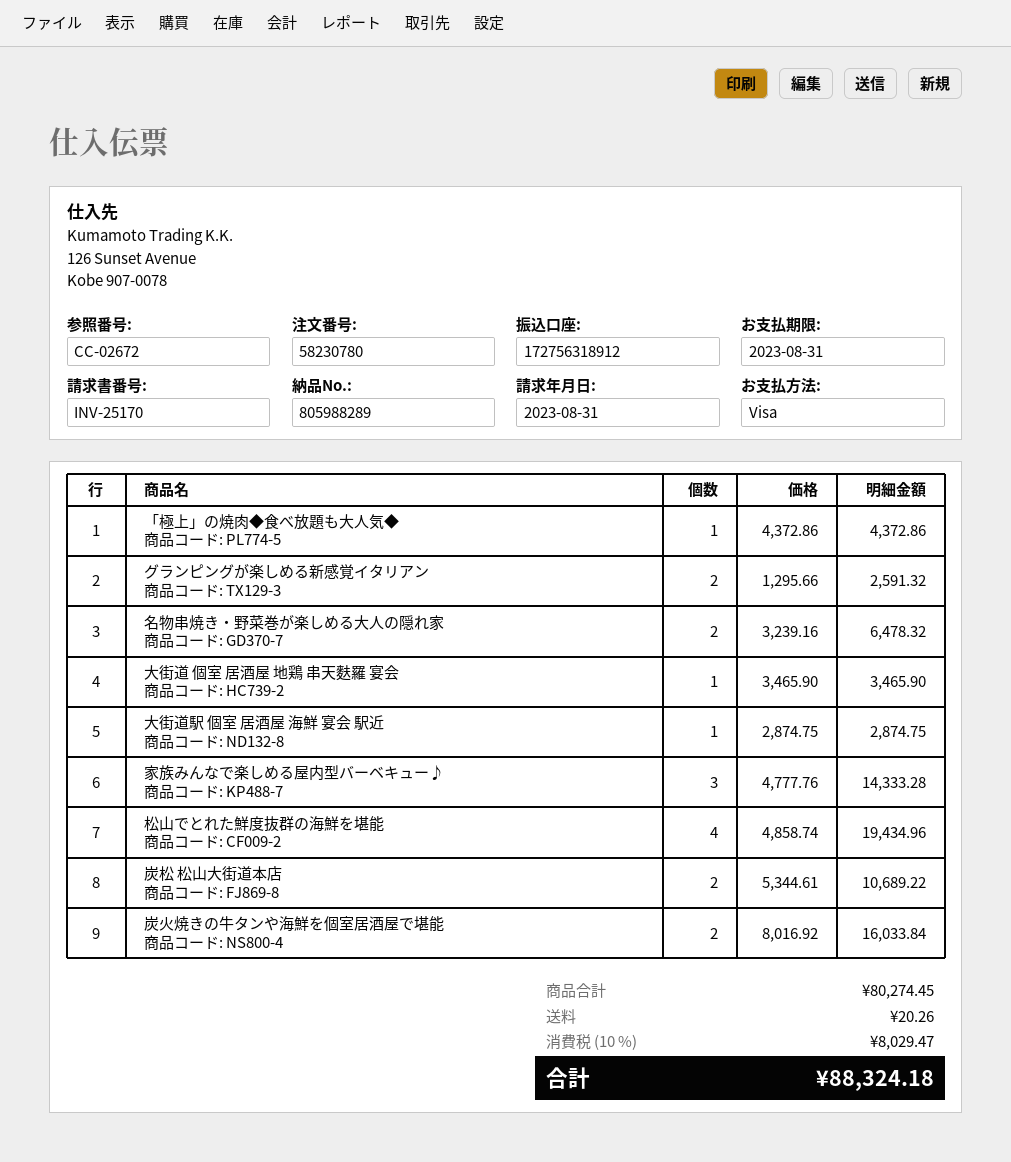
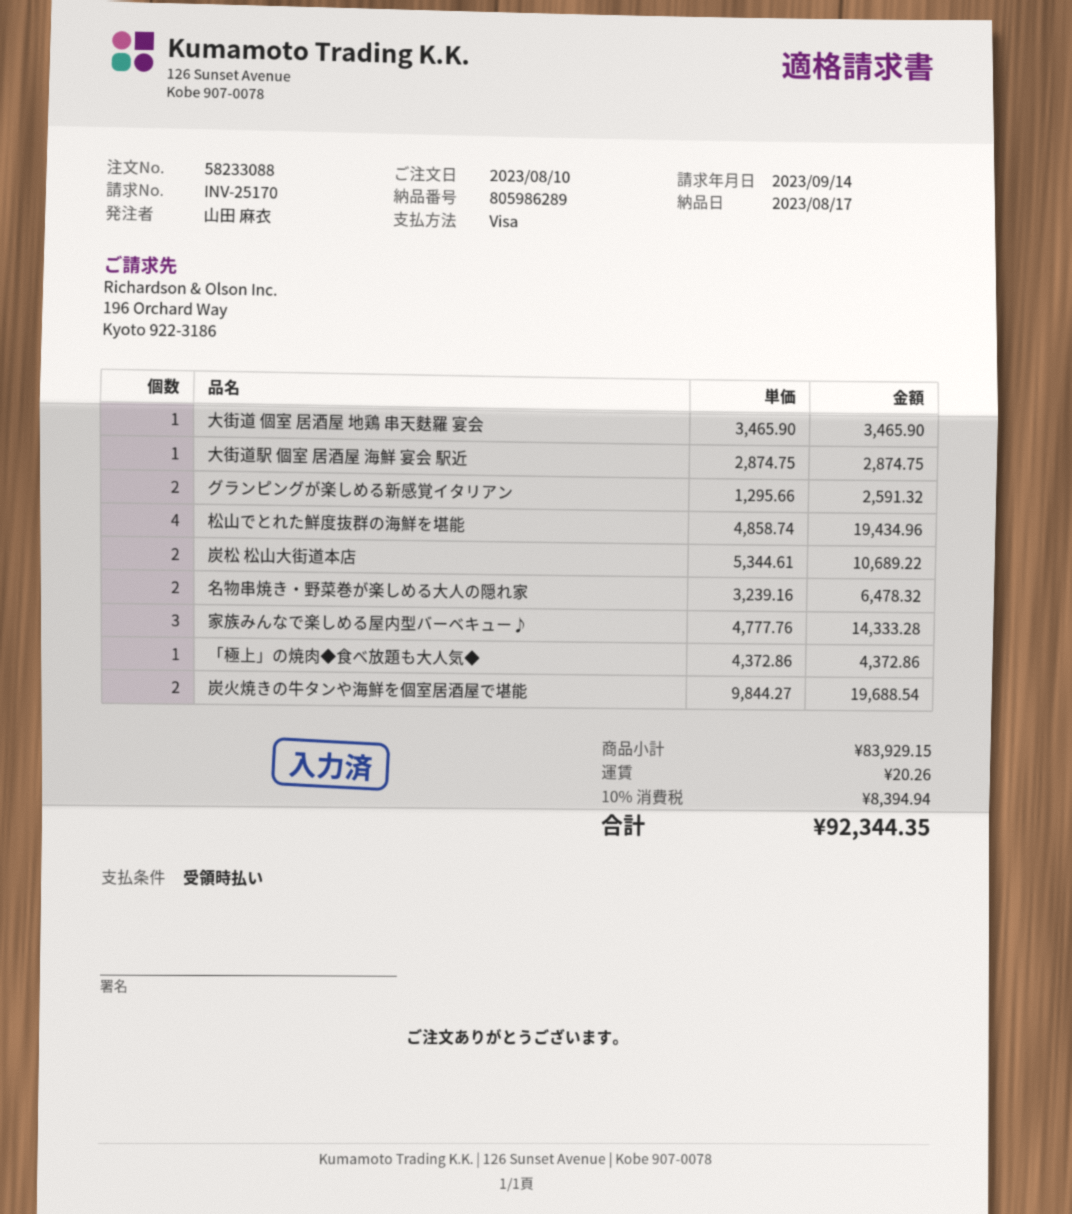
order number: 58230780 -> 58233088
delivery note number: 805988289 -> 805986289
invoice date: 2023-08-31 -> 2023-09-14
炭火焼きの牛タンや海鮮を個室居酒屋で堪能: 2 x 8016.92 = 16033.84 -> 2 x 9844.27 = 19688.54
subtotal: 80274.45 -> 83929.15
tax: 10% = 8029.47 -> 10% = 8394.94
total: 88324.18 -> 92344.35

